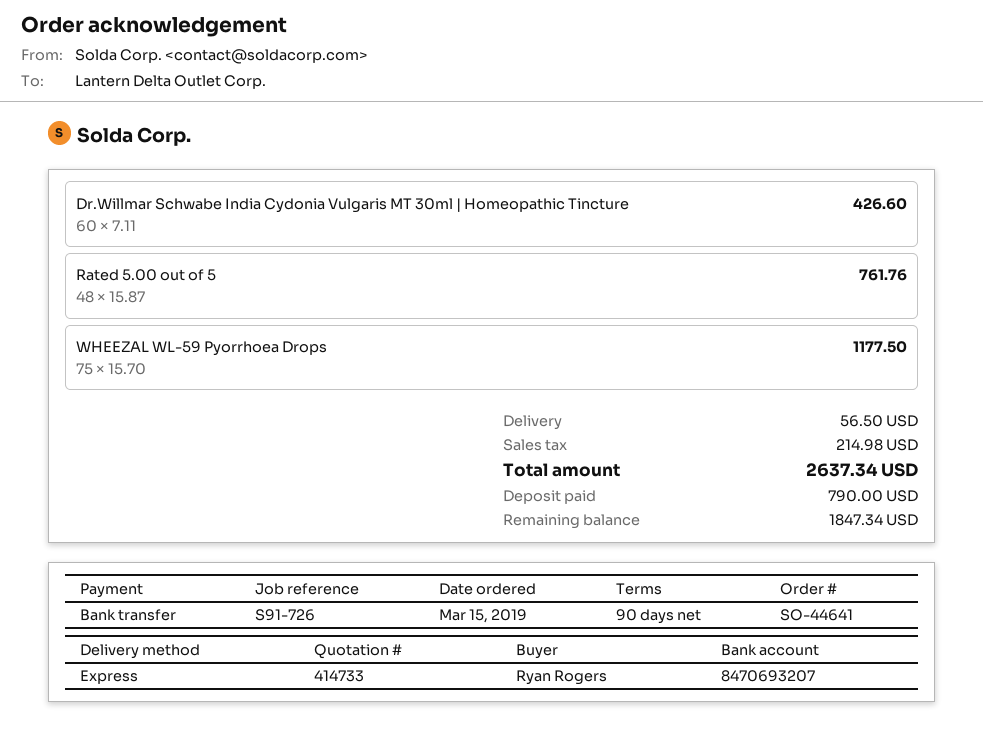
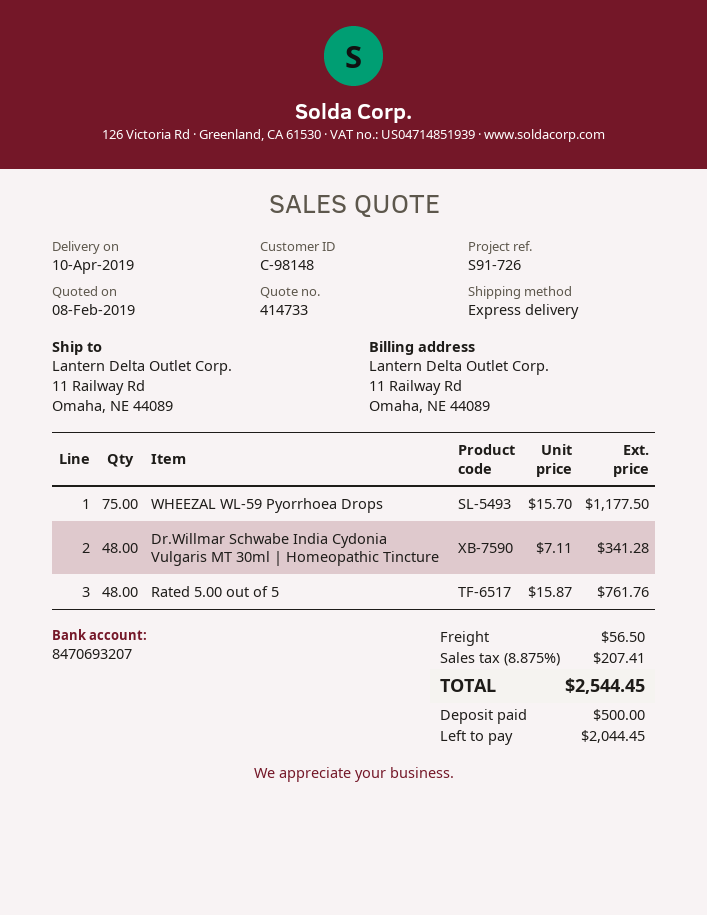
Dr.Willmar Schwabe India Cydonia Vulgaris MT 30ml | Homeopathic Tincture: 60 x 7.11 = 426.60 -> 48 x 7.11 = 341.28
tax: 214.98 -> 207.41
total: 2637.34 -> 2544.45
deposit: 790.00 -> 500.00
balance: 1847.34 -> 2044.45

